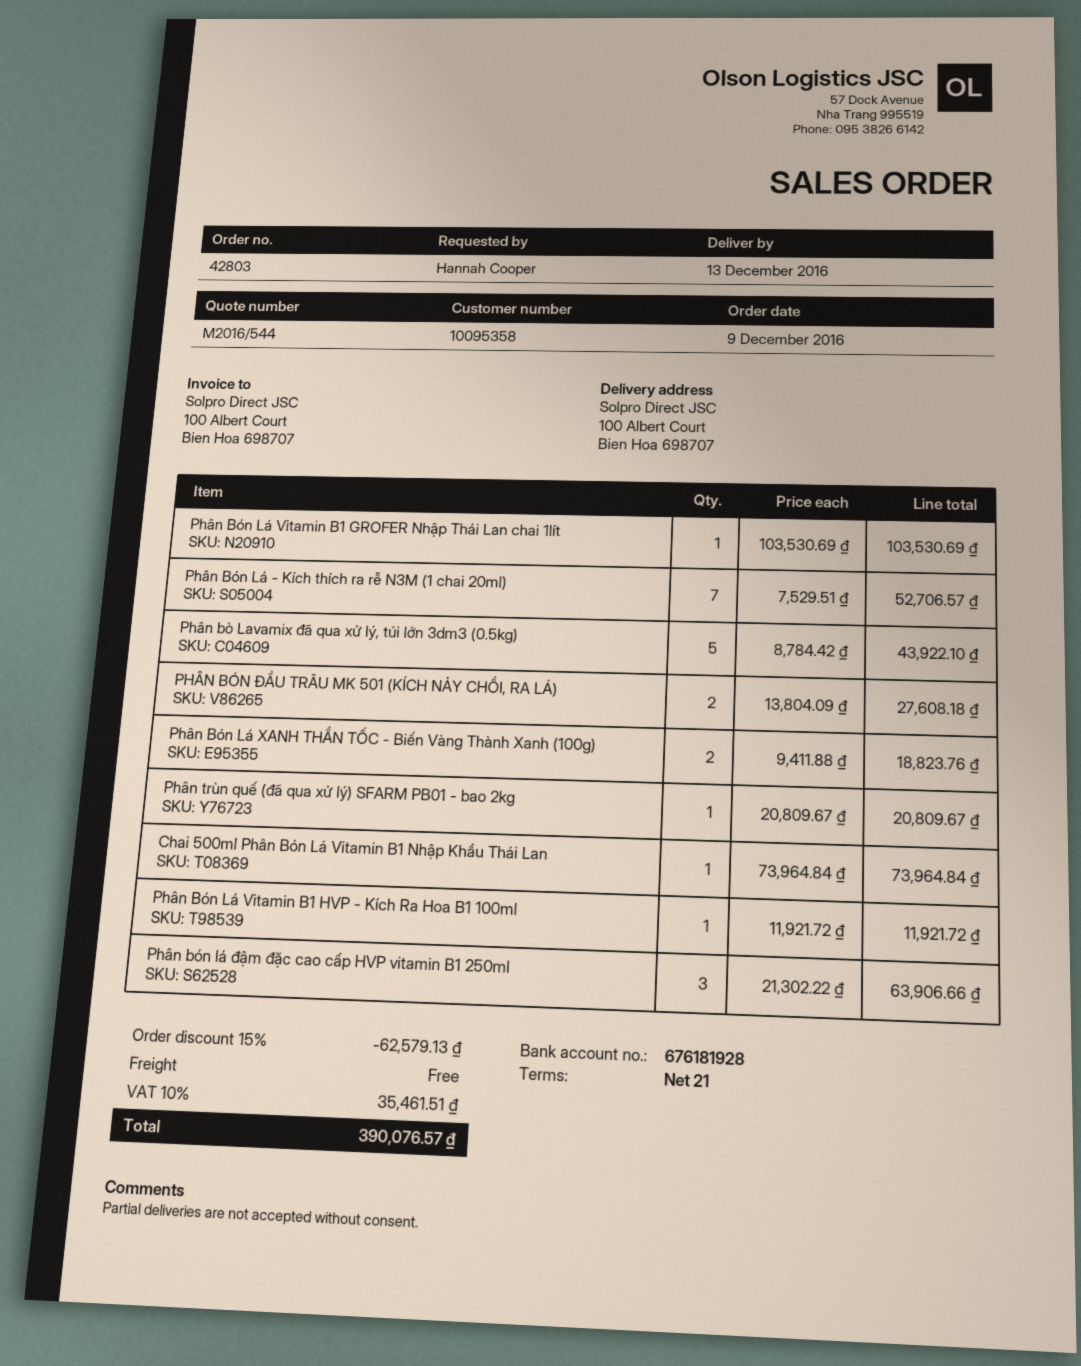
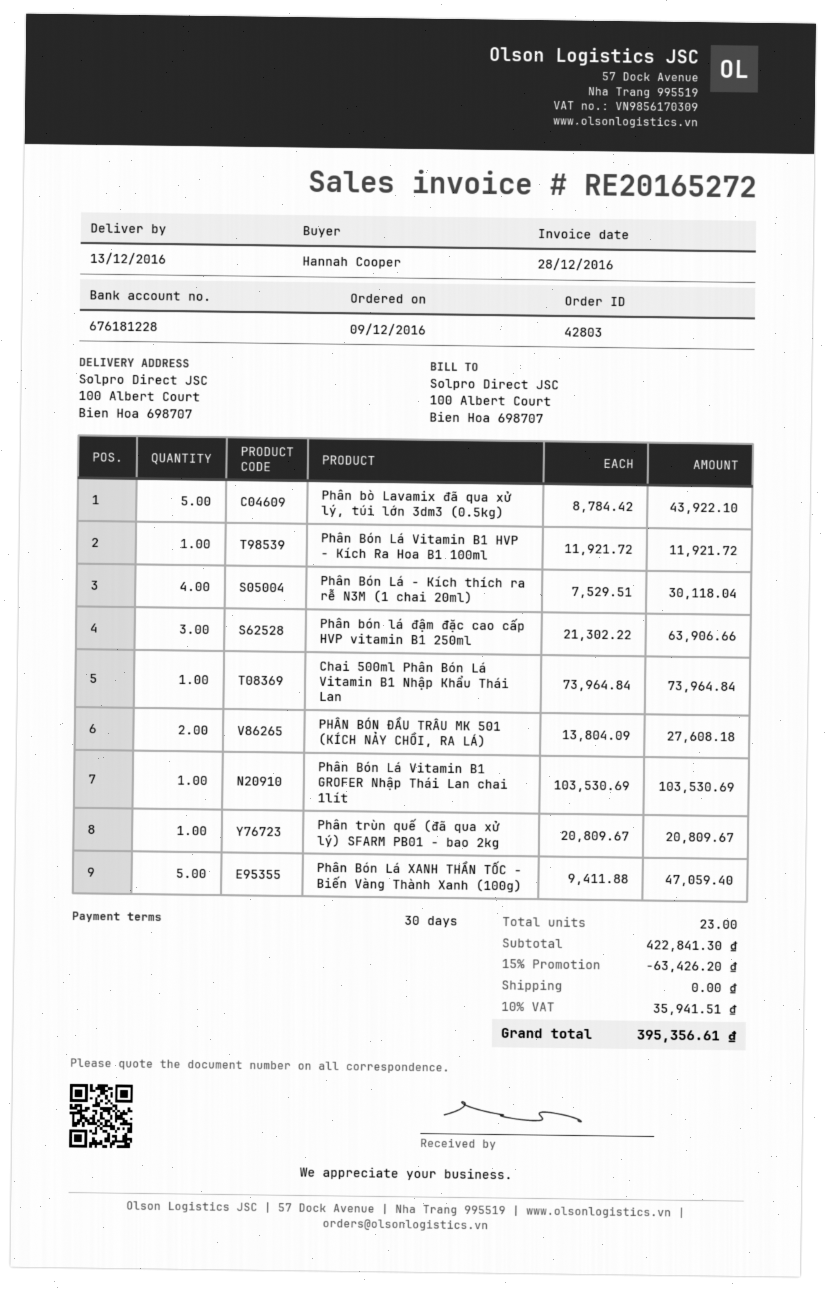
payment terms: 21 days -> 30 days
bank account: 676181928 -> 676181228
Phân Bón Lá - Kích thích ra rễ N3M (1 chai 20ml): 7 x 7529.51 = 52706.57 -> 4 x 7529.51 = 30118.04
Phân Bón Lá XANH THẦN TỐC - Biến Vàng Thành Xanh (100g): 2 x 9411.88 = 18823.76 -> 5 x 9411.88 = 47059.40
discount: 15% = 62579.13 -> 15% = 63426.20
tax: 10% = 35461.51 -> 10% = 35941.51
total: 390076.57 -> 395356.61

